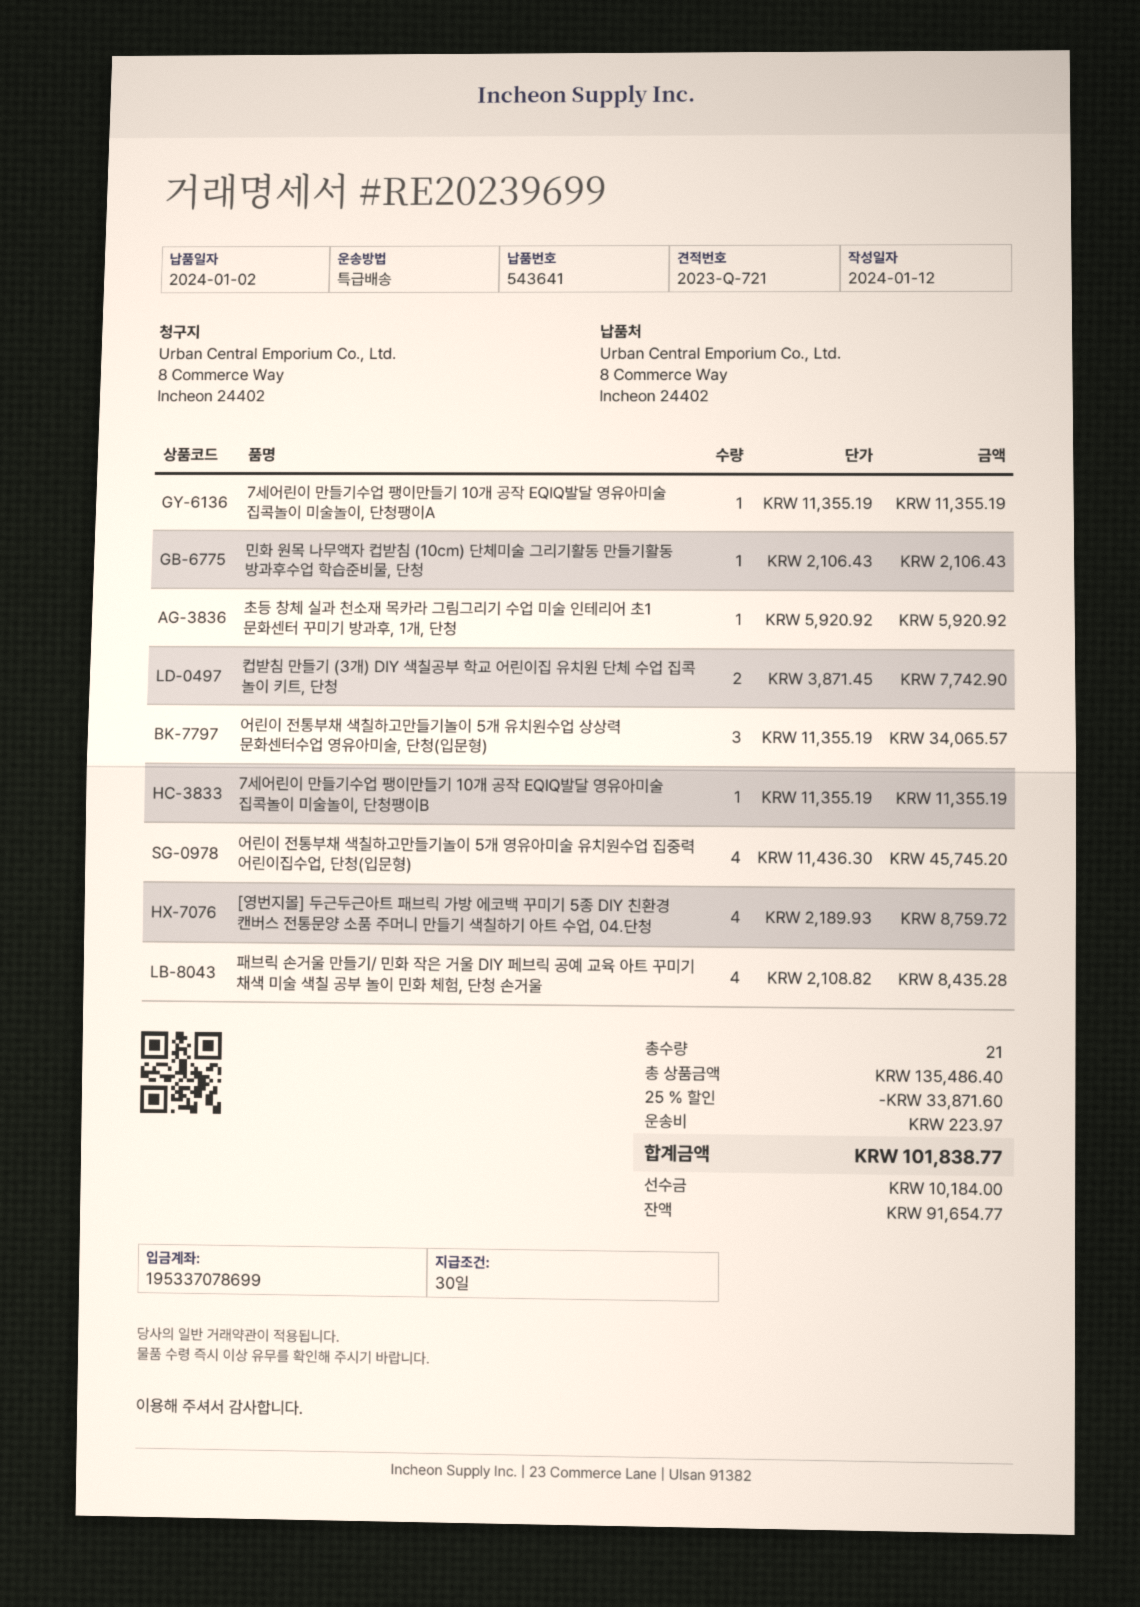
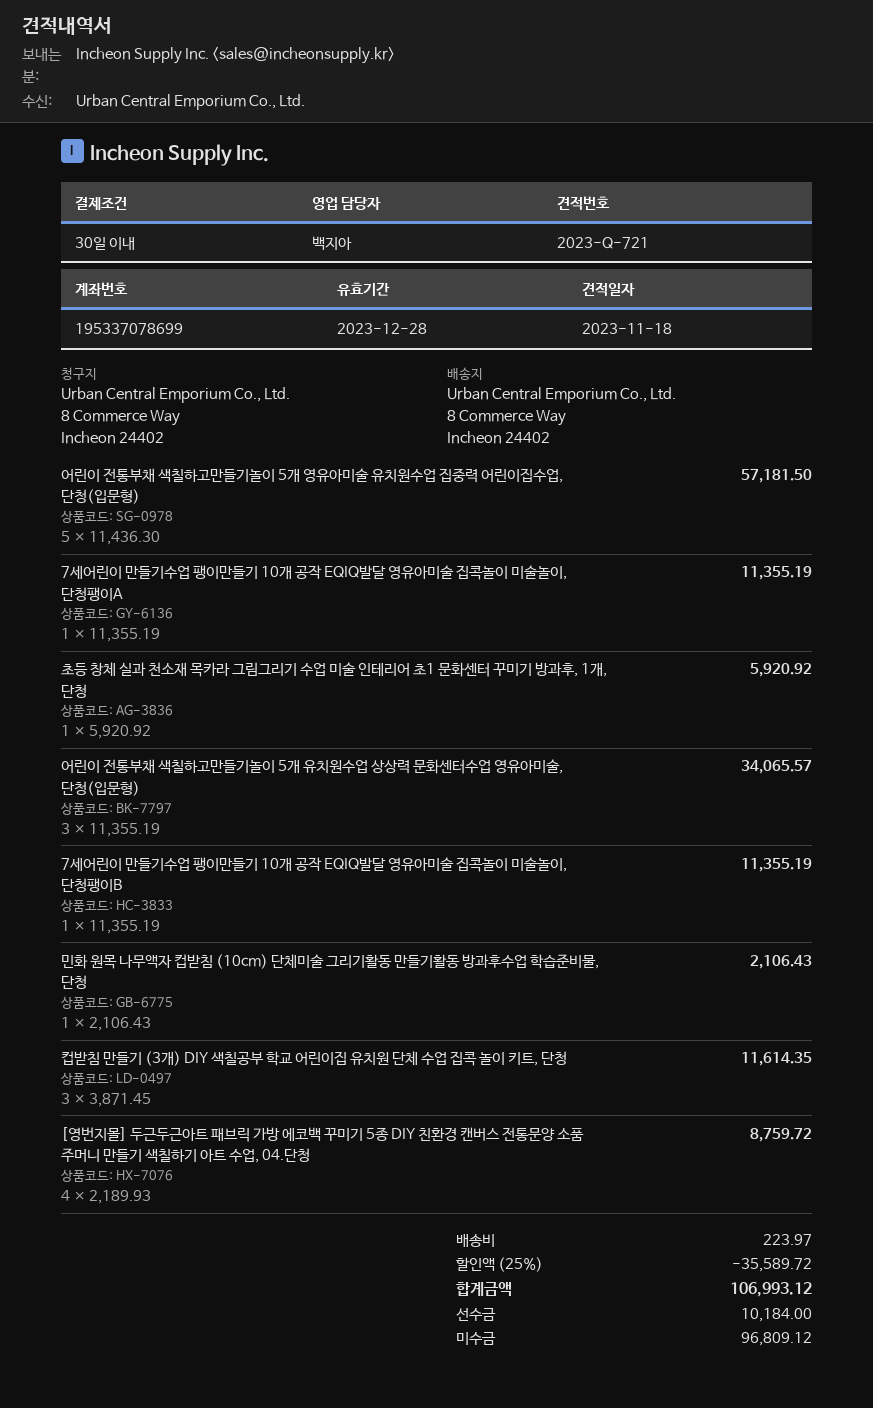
컵받침 만들기 (3개) DIY 색칠공부 학교 어린이집 유치원 단체 수업 집콕 놀이 키트, 단청: 2 x 3871.45 = 7742.90 -> 3 x 3871.45 = 11614.35
어린이 전통부채 색칠하고만들기놀이 5개 영유아미술 유치원수업 집중력 어린이집수업, 단청(입문형): 4 x 11436.30 = 45745.20 -> 5 x 11436.30 = 57181.50
패브릭 손거울 만들기/ 민화 작은 거울 DIY 페브릭 공예 교육 아트 꾸미기 채색 미술 색칠 공부 놀이 민화 체험, 단청 손거울: 4 x 2108.82 = 8435.28 -> none
discount: 25% = 33871.60 -> 25% = 35589.72
total: 101838.77 -> 106993.12
balance: 91654.77 -> 96809.12

